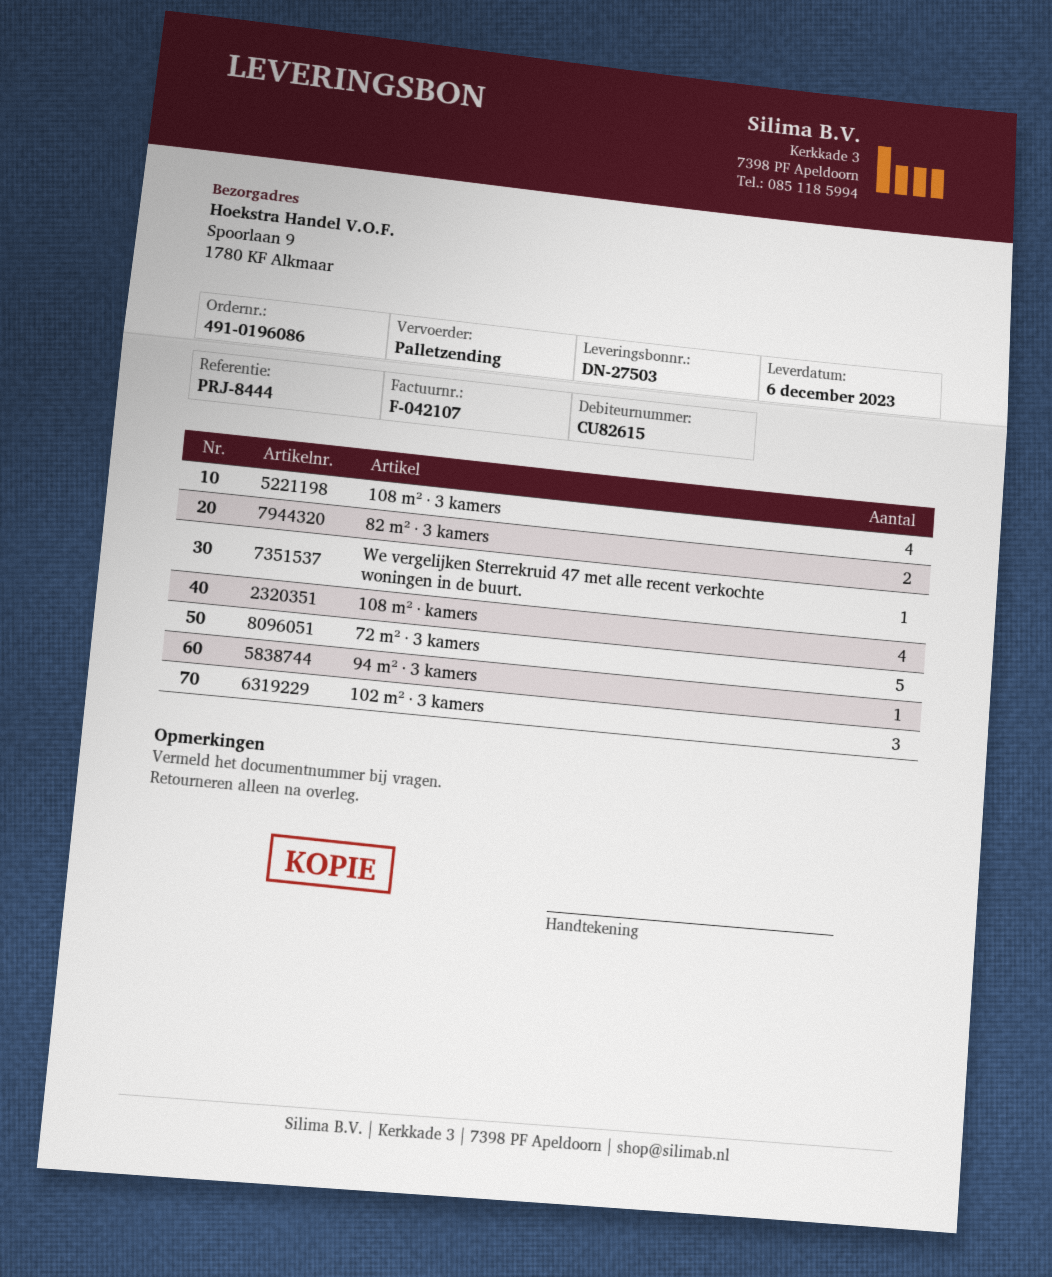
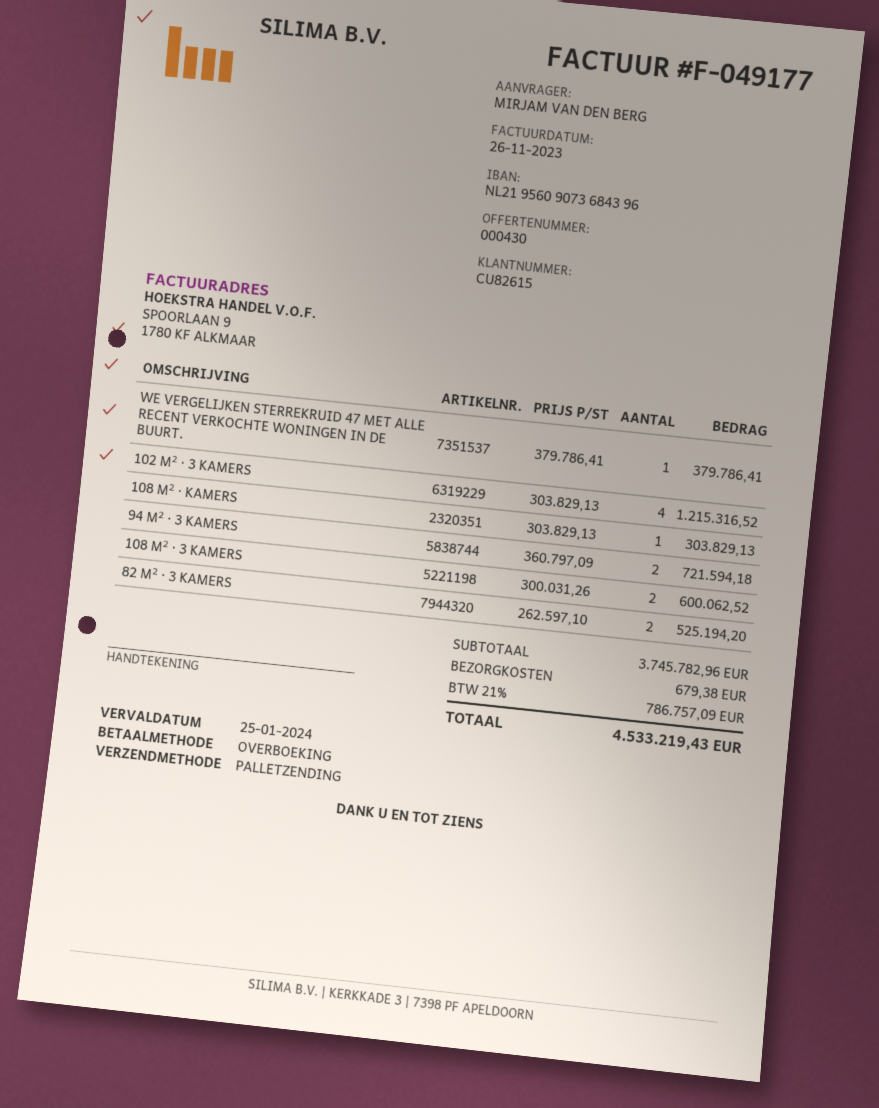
invoice number: F-042107 -> F-049177
108 m² · 3 kamers: 4 -> 2
108 m² · kamers: 4 -> 1
72 m² · 3 kamers: 5 -> none
94 m² · 3 kamers: 1 -> 2
102 m² · 3 kamers: 3 -> 4

